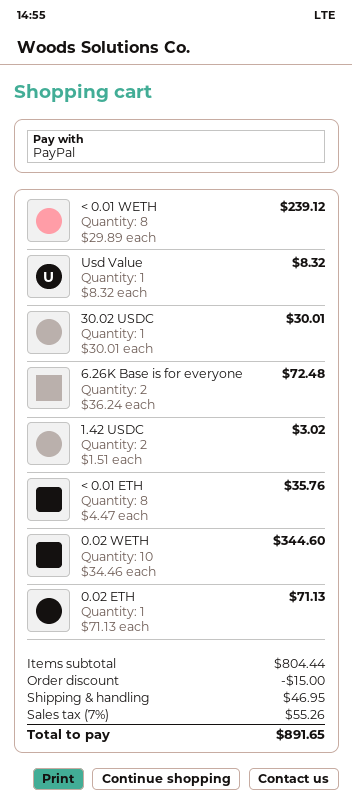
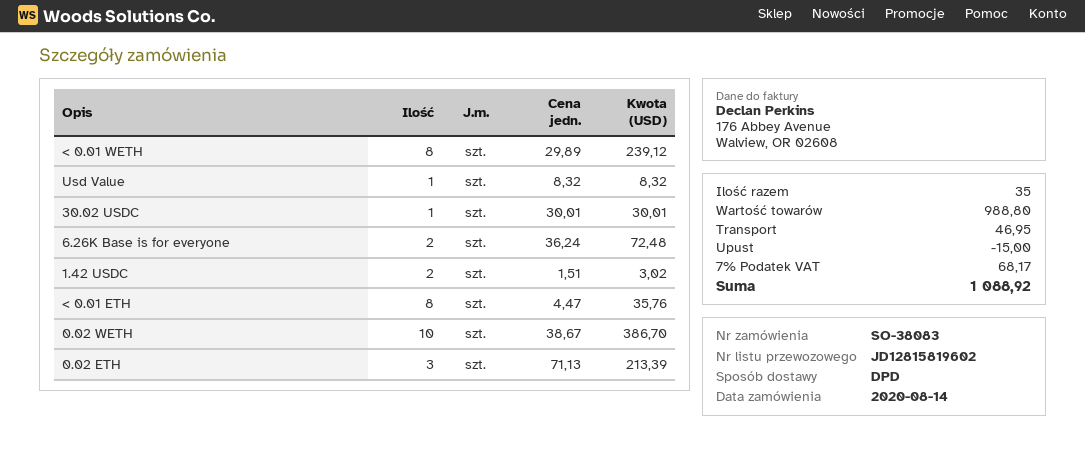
0.02 WETH: 10 x 34.46 = 344.60 -> 10 x 38.67 = 386.70
0.02 ETH: 1 x 71.13 = 71.13 -> 3 x 71.13 = 213.39
subtotal: 804.44 -> 988.80
tax: 7% = 55.26 -> 7% = 68.17
total: 891.65 -> 1088.92

